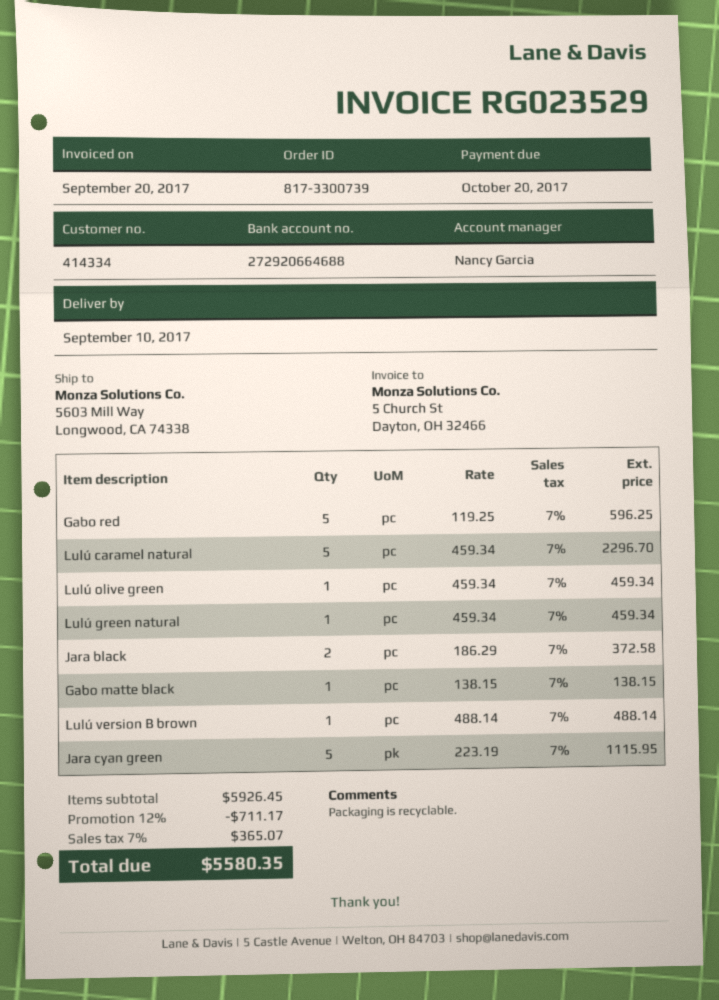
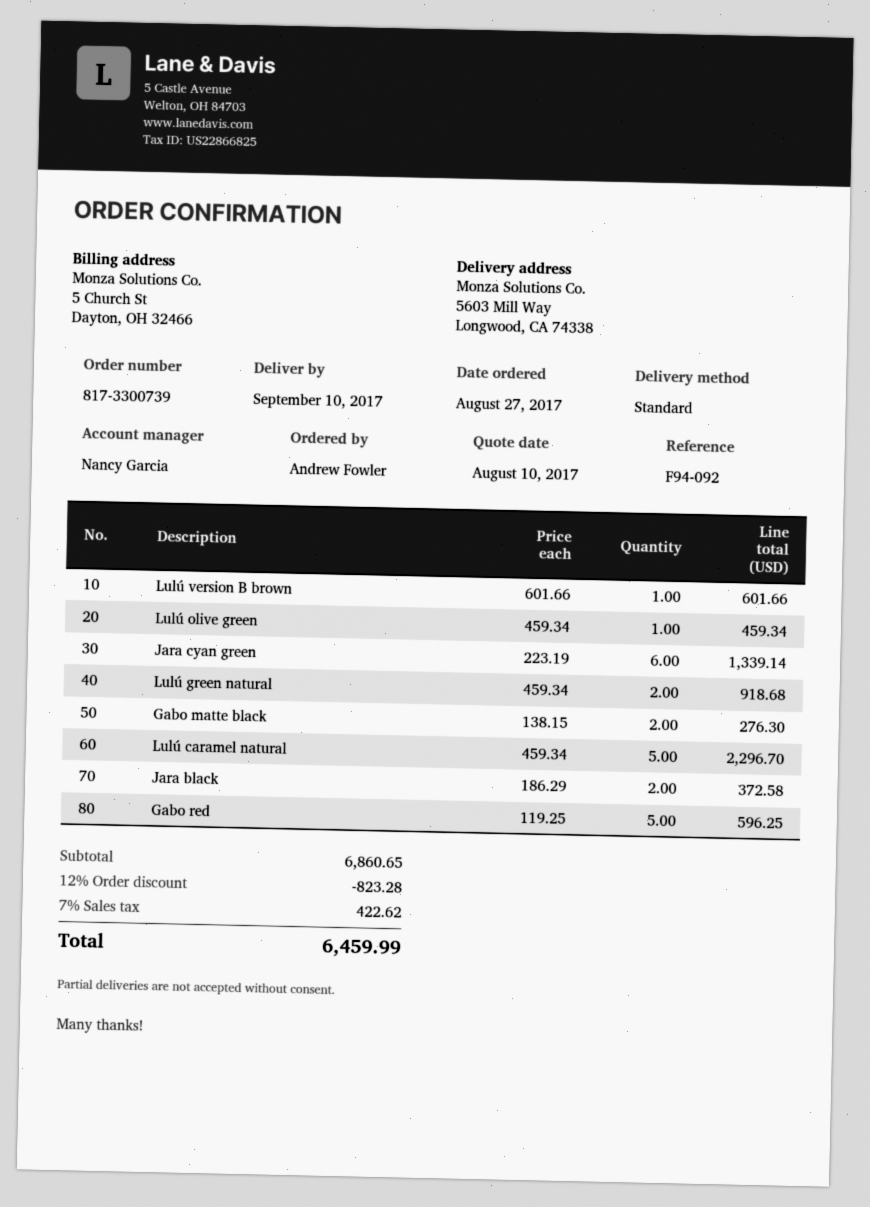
Lulú green natural: 1 x 459.34 = 459.34 -> 2 x 459.34 = 918.68
Gabo matte black: 1 x 138.15 = 138.15 -> 2 x 138.15 = 276.30
Lulú version B brown: 1 x 488.14 = 488.14 -> 1 x 601.66 = 601.66
Jara cyan green: 5 x 223.19 = 1115.95 -> 6 x 223.19 = 1339.14
subtotal: 5926.45 -> 6860.65
discount: 12% = 711.17 -> 12% = 823.28
tax: 7% = 365.07 -> 7% = 422.62
total: 5580.35 -> 6459.99

